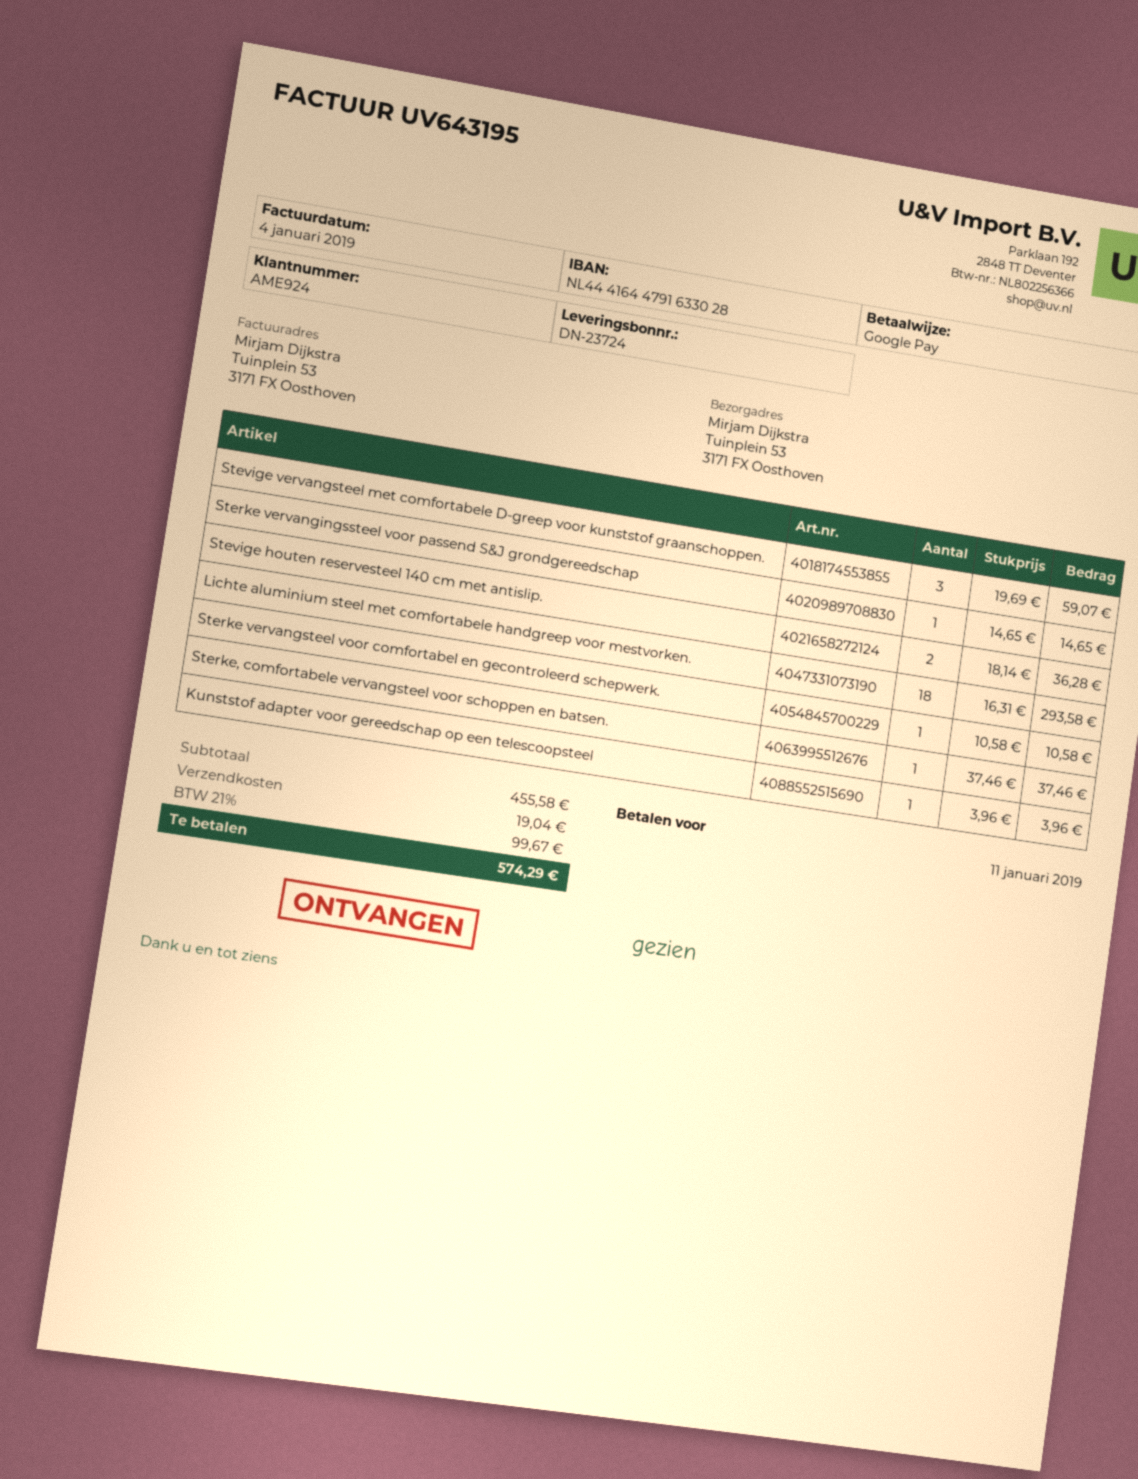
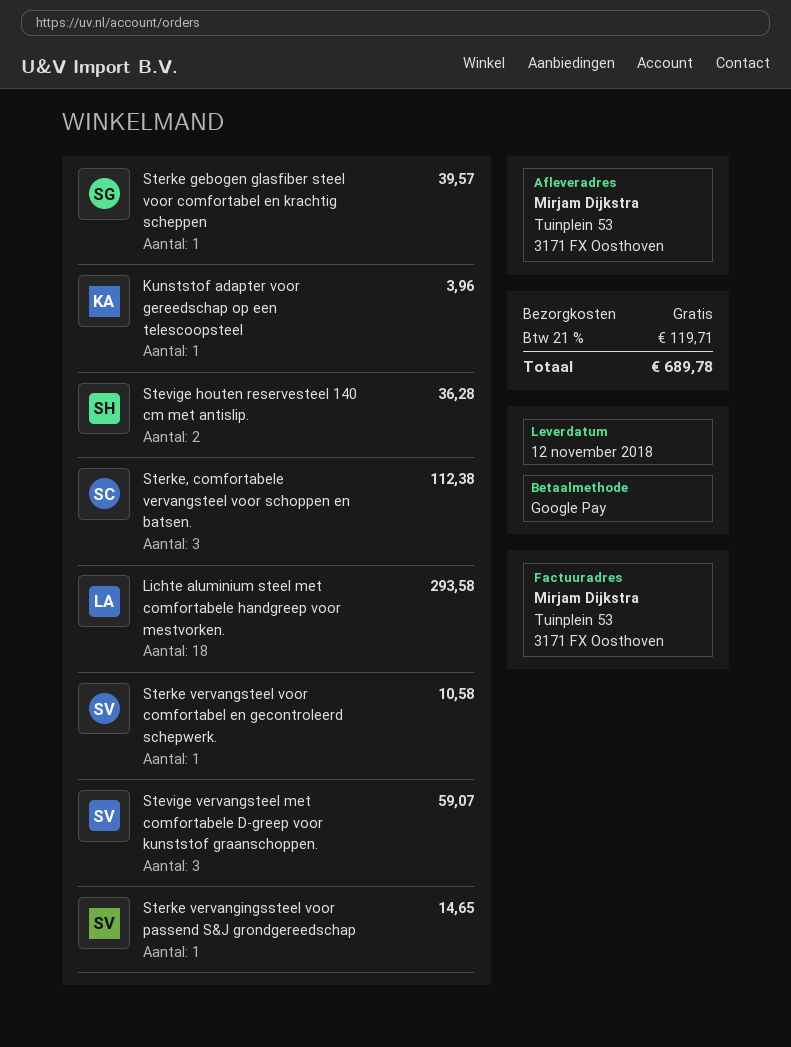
Sterke, comfortabele vervangsteel voor schoppen en batsen.: 1 for 37.46 -> 3 for 112.38
Sterke gebogen glasfiber steel voor comfortabel en krachtig scheppen: none -> 1 for 39.57
shipping: 19.04 -> 0.00
tax: 21% = 99.67 -> 21% = 119.71
total: 574.29 -> 689.78

